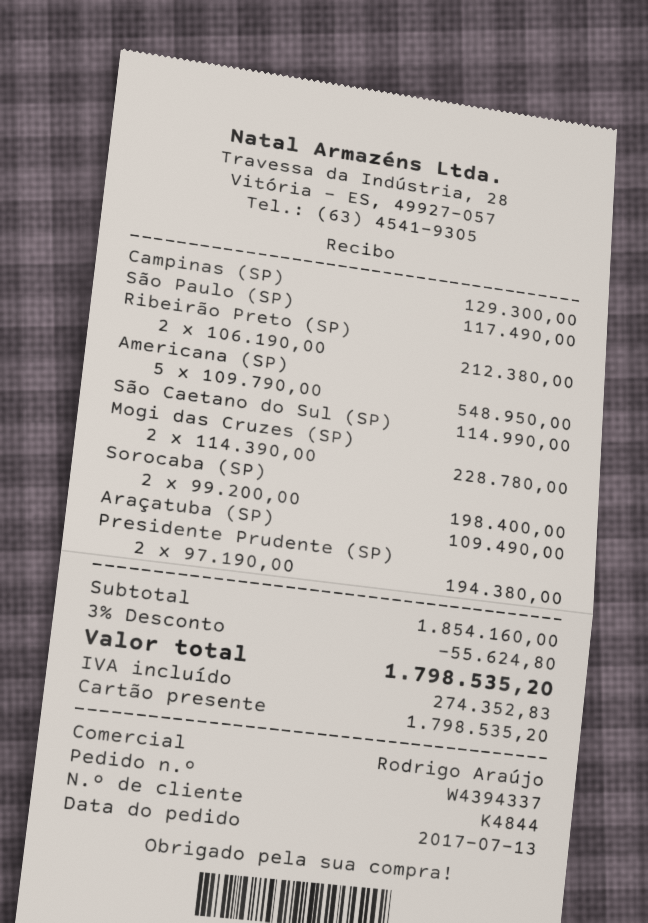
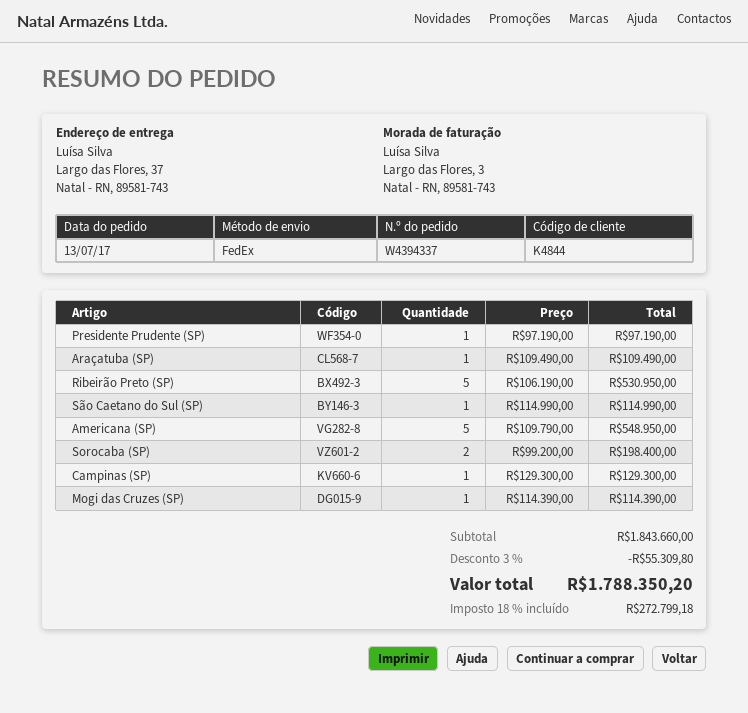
São Paulo (SP): 1 x 117490.00 = 117490.00 -> none
Ribeirão Preto (SP): 2 x 106190.00 = 212380.00 -> 5 x 106190.00 = 530950.00
Mogi das Cruzes (SP): 2 x 114390.00 = 228780.00 -> 1 x 114390.00 = 114390.00
Presidente Prudente (SP): 2 x 97190.00 = 194380.00 -> 1 x 97190.00 = 97190.00
subtotal: 1854160.00 -> 1843660.00
discount: 3% = 55624.80 -> 3% = 55309.80
tax: 274352.83 -> 272799.18
total: 1798535.20 -> 1788350.20

